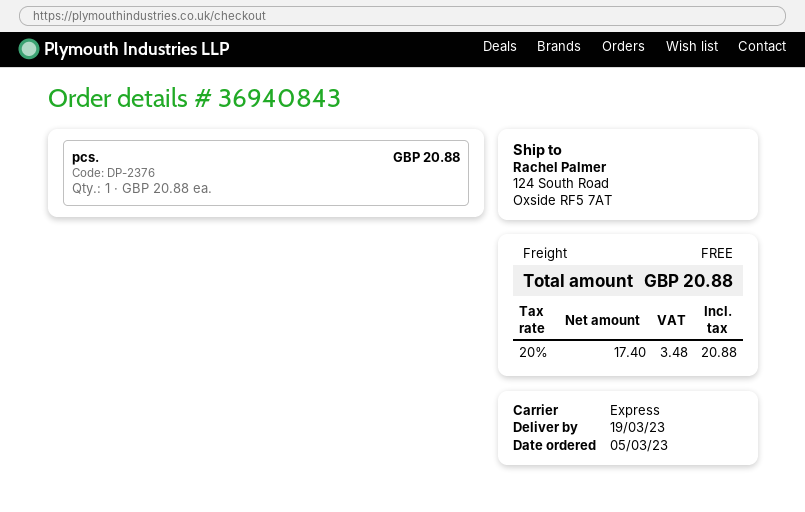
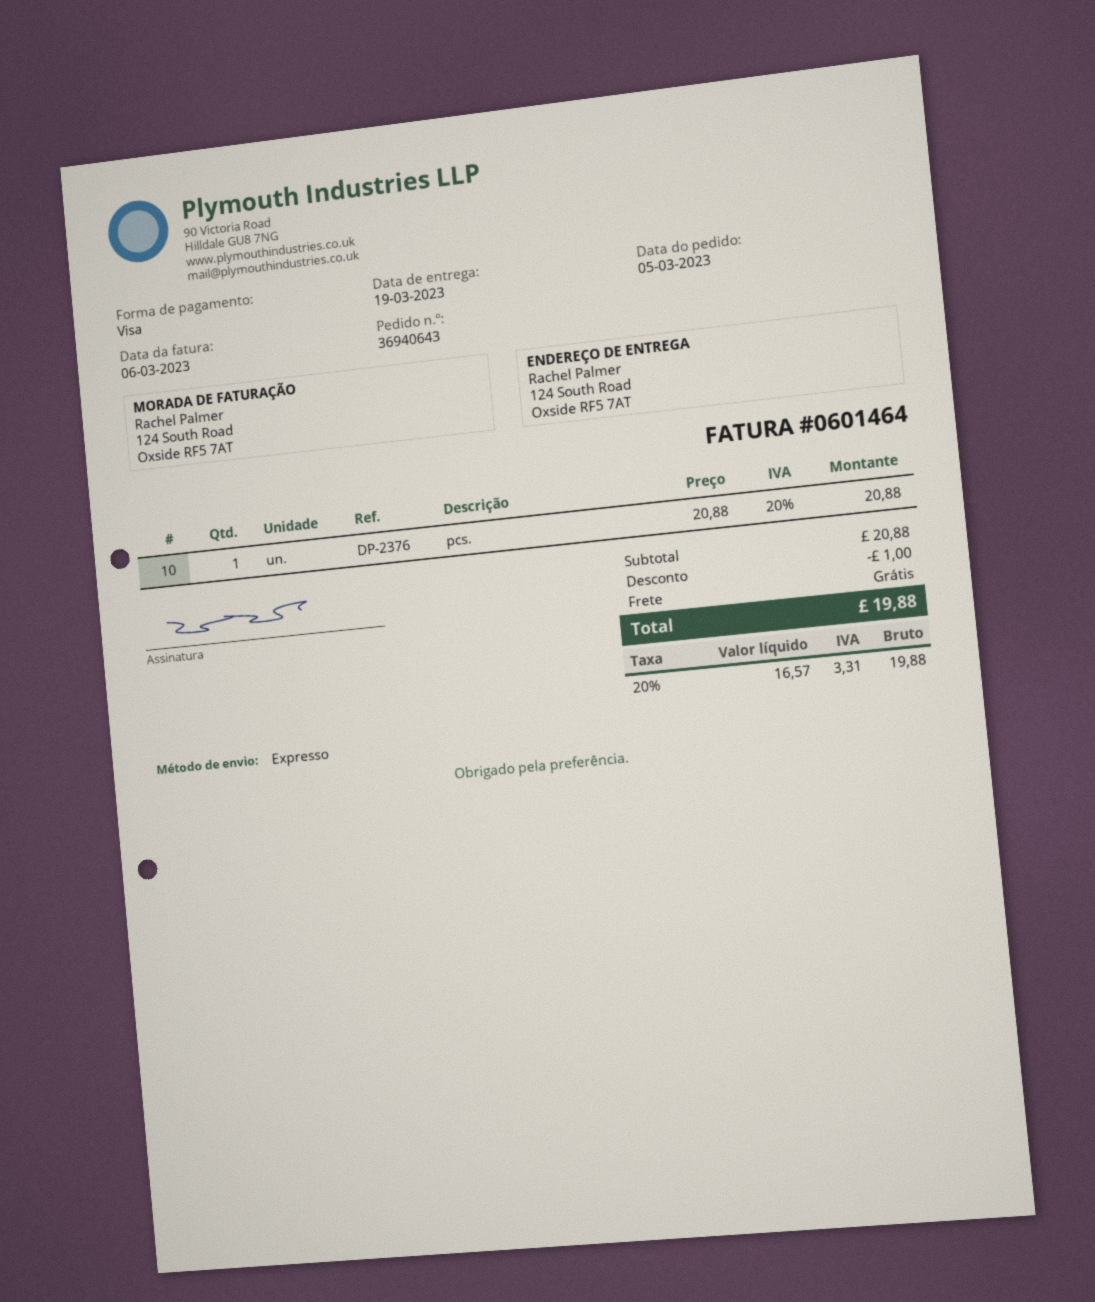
order number: 36940843 -> 36940643
discount: none -> 1.00
net: 17.40 -> 16.57
tax: 20% = 3.48 -> 20% = 3.31
total: 20.88 -> 19.88

